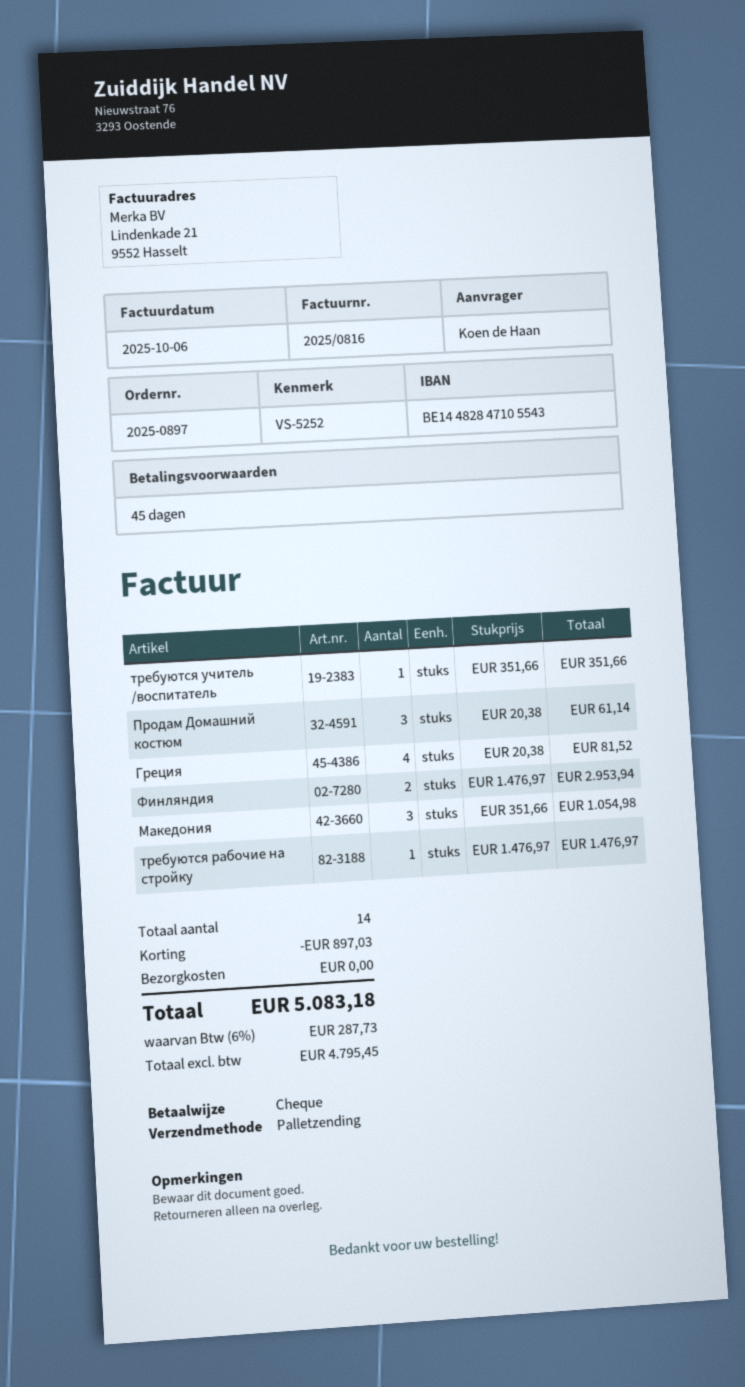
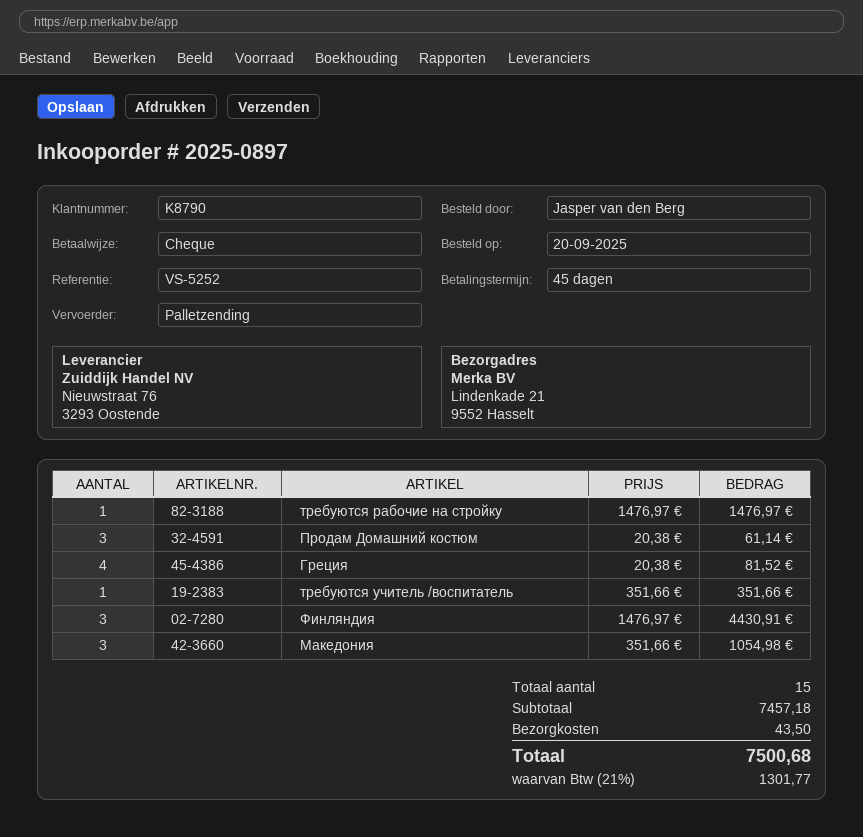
ordered by: Koen de Haan -> Jasper van den Berg
Финляндия: 2 x 1476.97 = 2953.94 -> 3 x 1476.97 = 4430.91
total quantity: 14 -> 15
discount: 897.03 -> none
shipping: 0.00 -> 43.50
tax: 6% = 287.73 -> 21% = 1301.77
total: 5083.18 -> 7500.68

